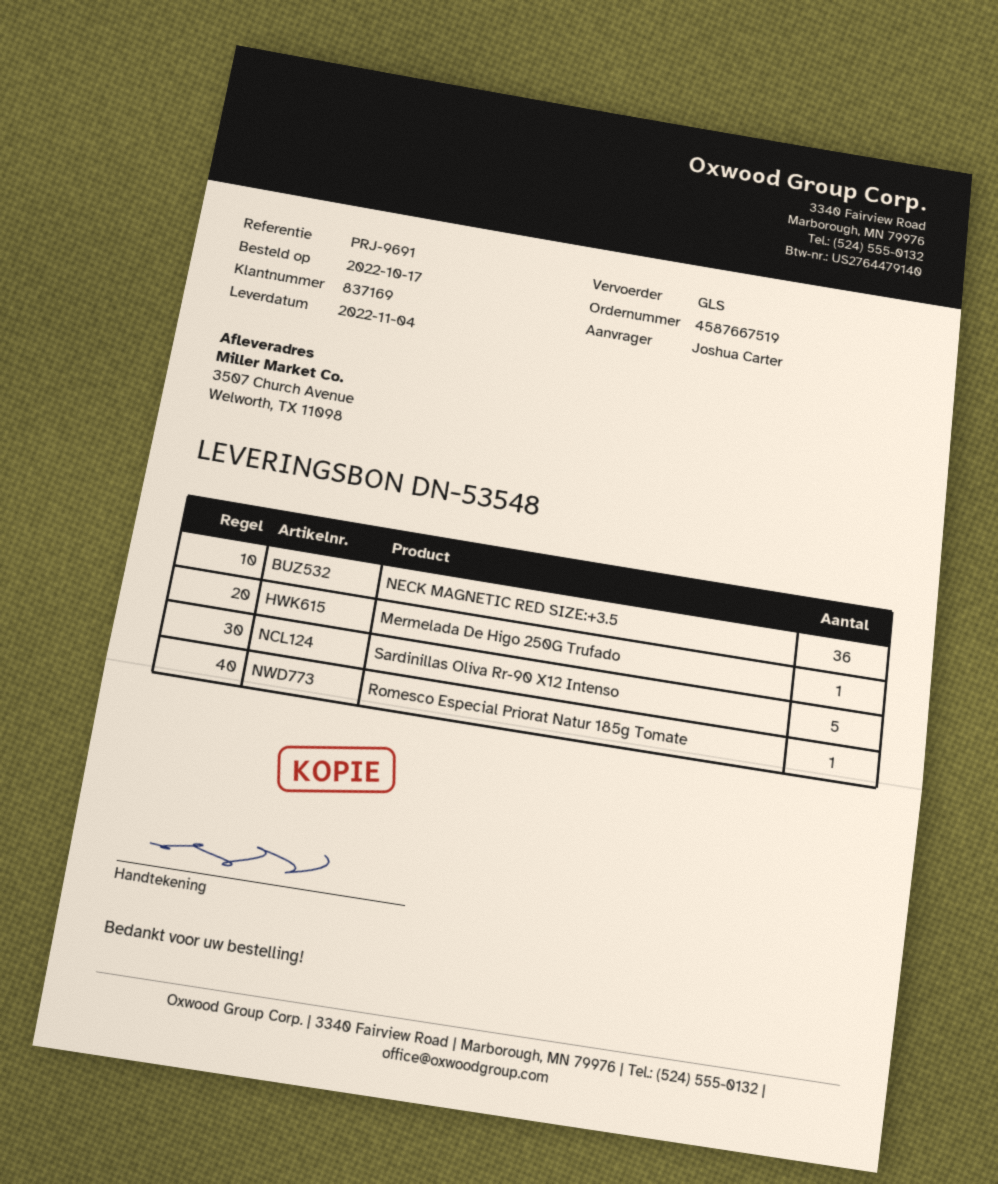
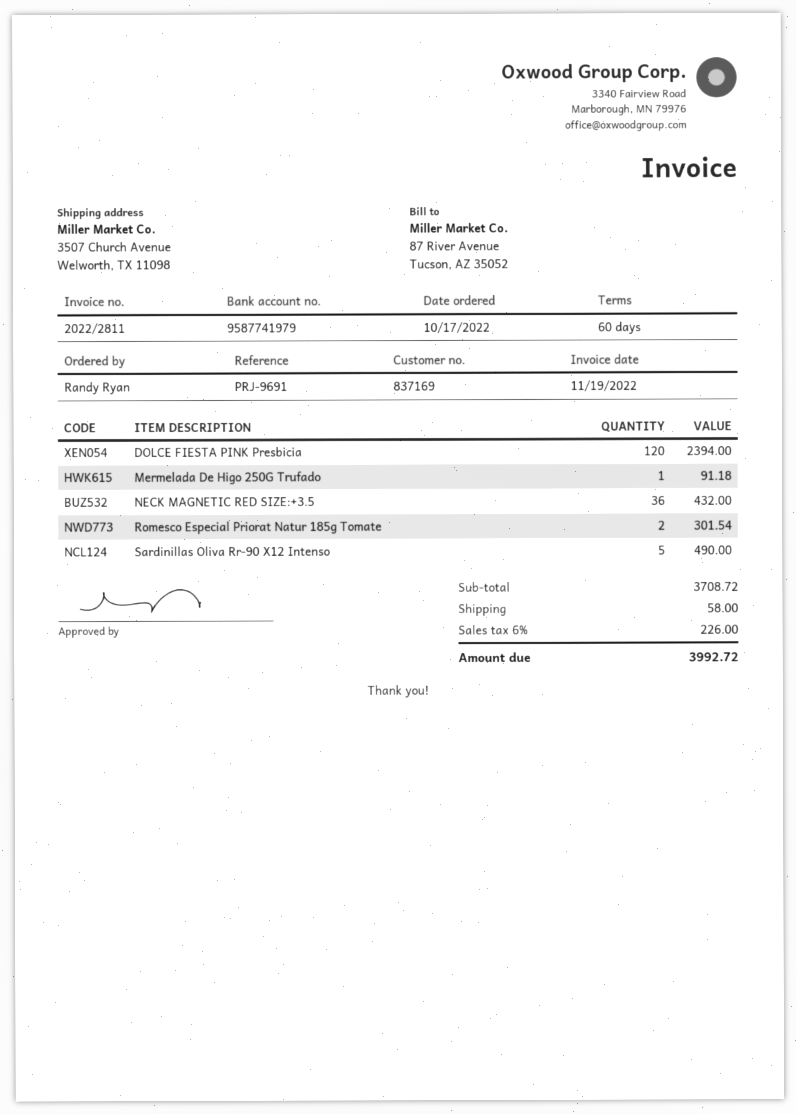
ordered by: Joshua Carter -> Randy Ryan
Romesco Especial Priorat Natur 185g Tomate: 1 -> 2
DOLCE FIESTA PINK Presbicia: none -> 120

